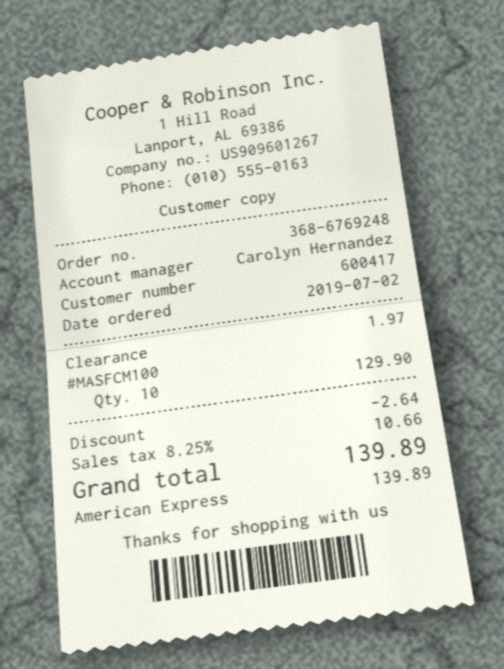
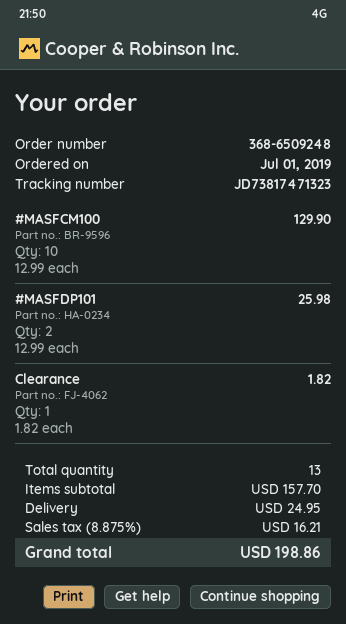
order number: 368-6769248 -> 368-6509248
order date: 2019-07-02 -> 2019-07-01
Clearance: 1 for 1.97 -> 1 for 1.82
#MASFDP101: none -> 2 for 25.98
discount: 2.64 -> none
shipping: none -> 24.95
tax: 8.25% = 10.66 -> 8.875% = 16.21
total: 139.89 -> 198.86

